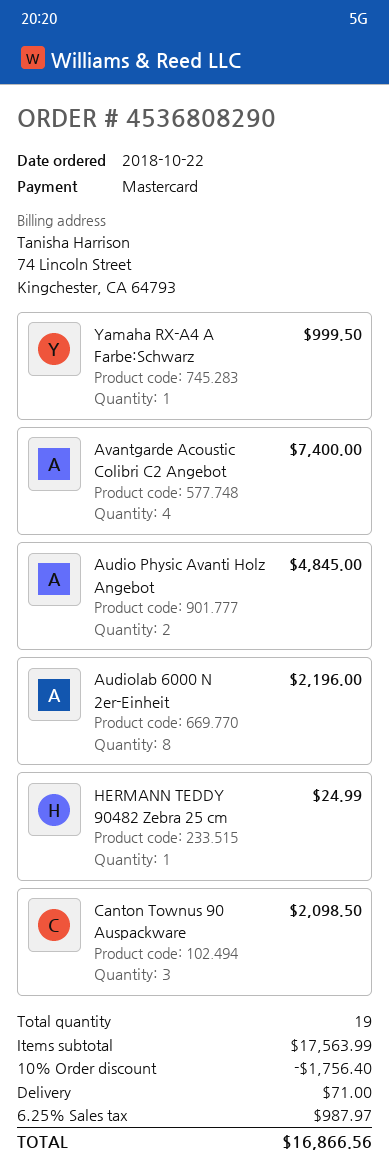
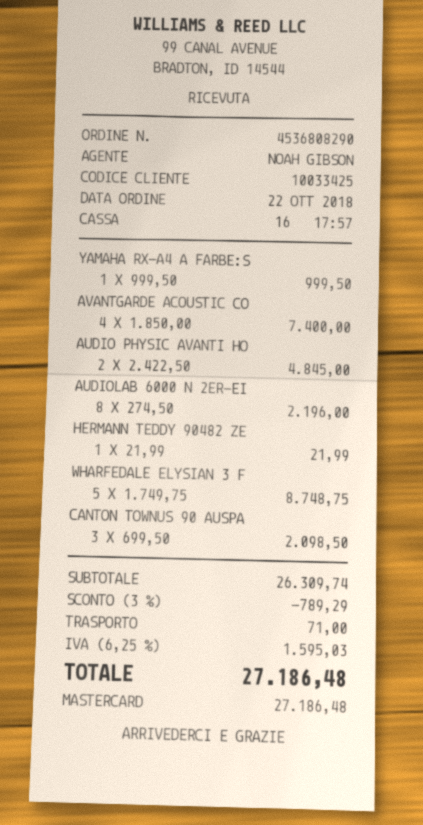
HERMANN TEDDY 90482 Zebra 25 cm: 1 for 24.99 -> 1 for 21.99
WHARFEDALE ELYSIAN 3 F: none -> 5 for 8748.75
subtotal: 17563.99 -> 26309.74
discount: 10% = 1756.40 -> 3% = 789.29
tax: 6.25% = 987.97 -> 6.25% = 1595.03
total: 16866.56 -> 27186.48

